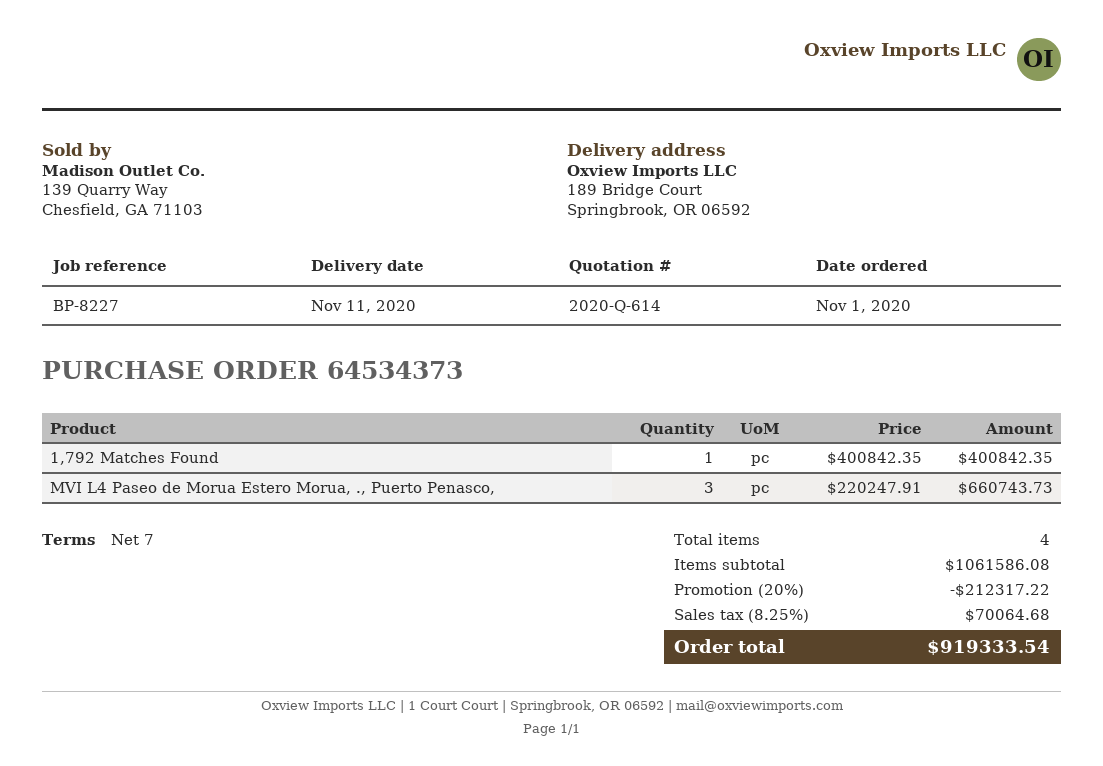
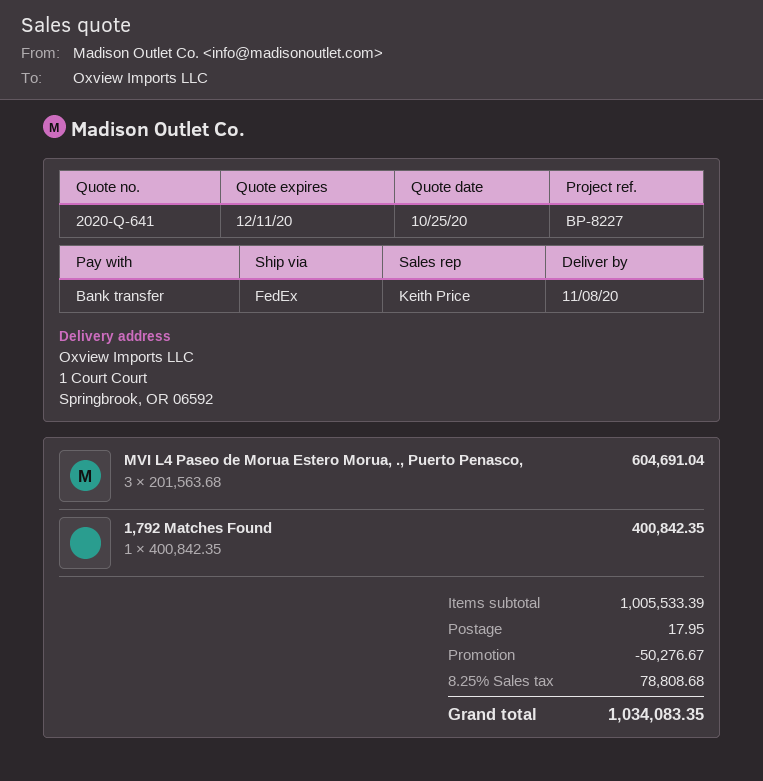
quote number: 2020-Q-614 -> 2020-Q-641
delivery date: 2020-11-11 -> 2020-11-08
ship to: 189 Bridge Court, Springbrook, OR 06592 -> 1 Court Court, Springbrook, OR 06592
MVI L4 Paseo de Morua Estero Morua, ., Puerto Penasco,: 3 x 220247.91 = 660743.73 -> 3 x 201563.68 = 604691.04
subtotal: 1061586.08 -> 1005533.39
discount: 212317.22 -> 50276.67
shipping: none -> 17.95
tax: 8.25% = 70064.68 -> 8.25% = 78808.68
total: 919333.54 -> 1034083.35

